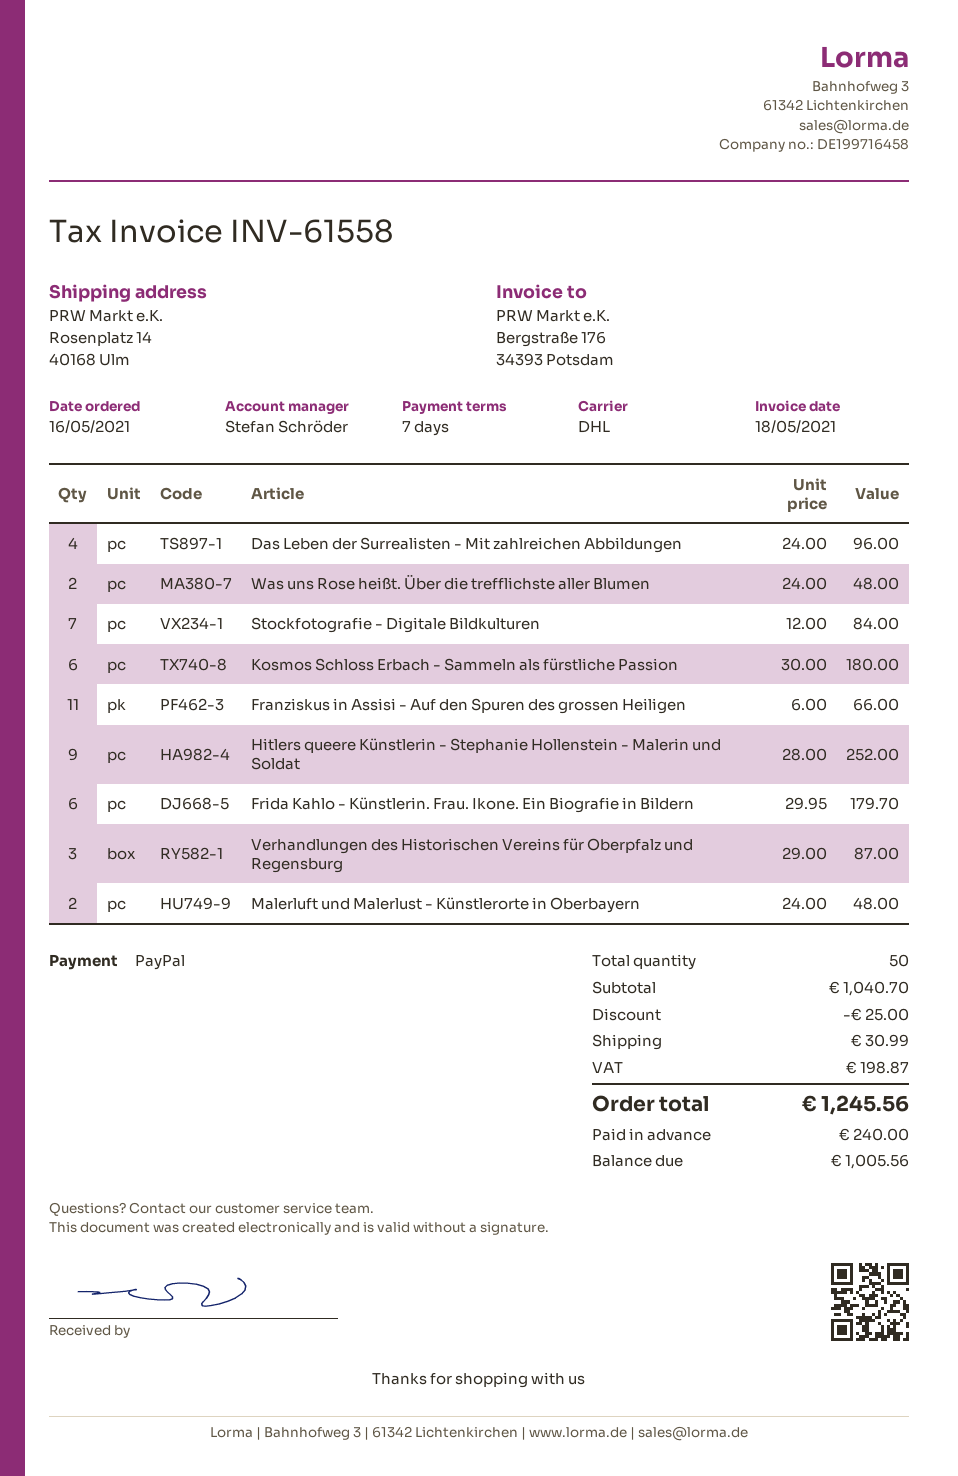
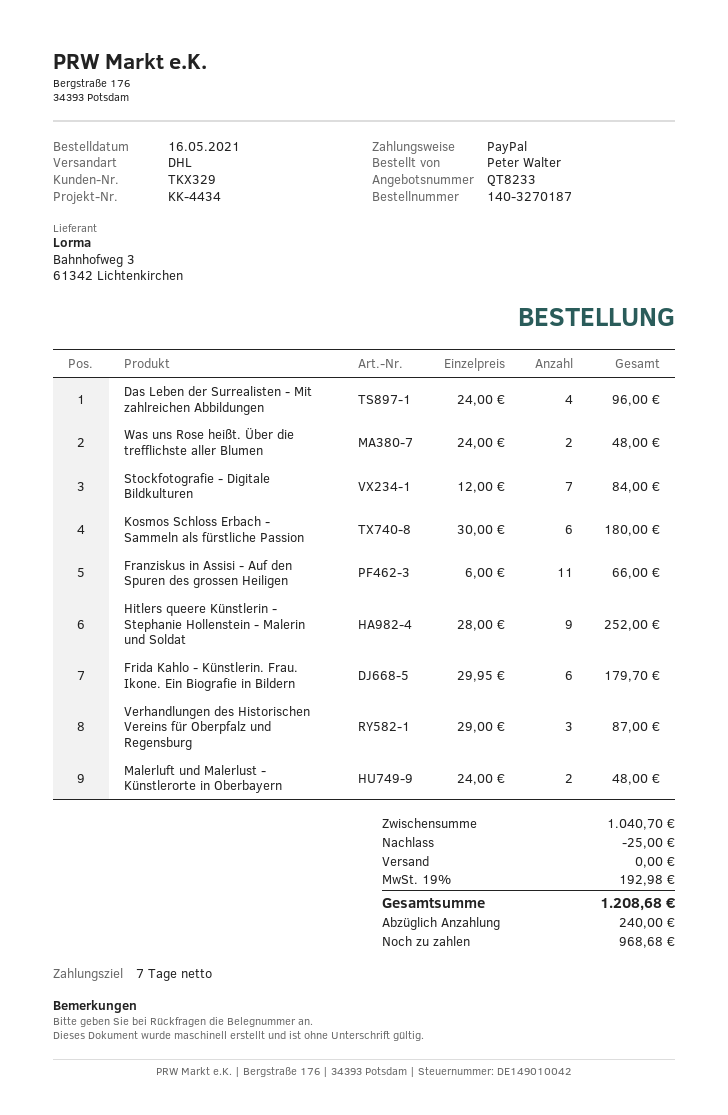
shipping: 30.99 -> 0.00
tax: 198.87 -> 192.98
total: 1245.56 -> 1208.68
balance: 1005.56 -> 968.68

